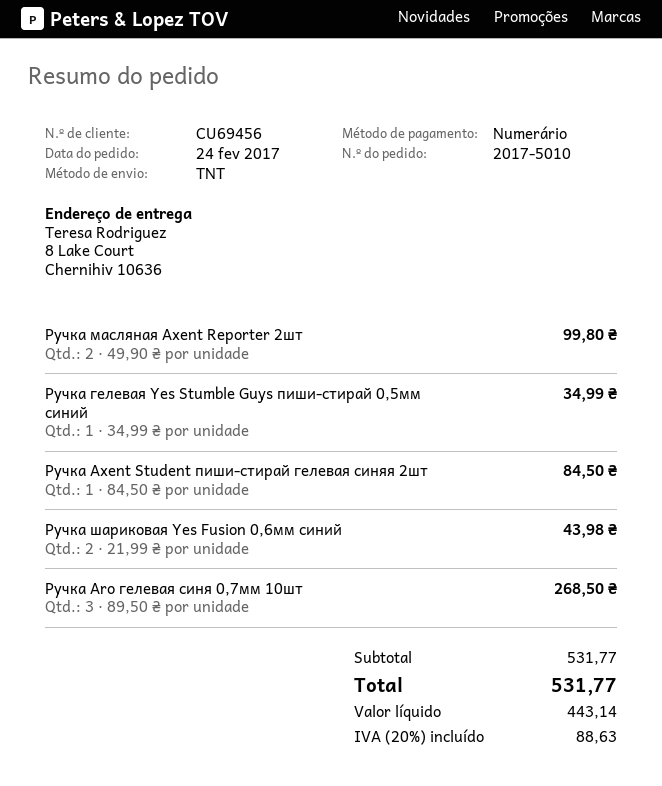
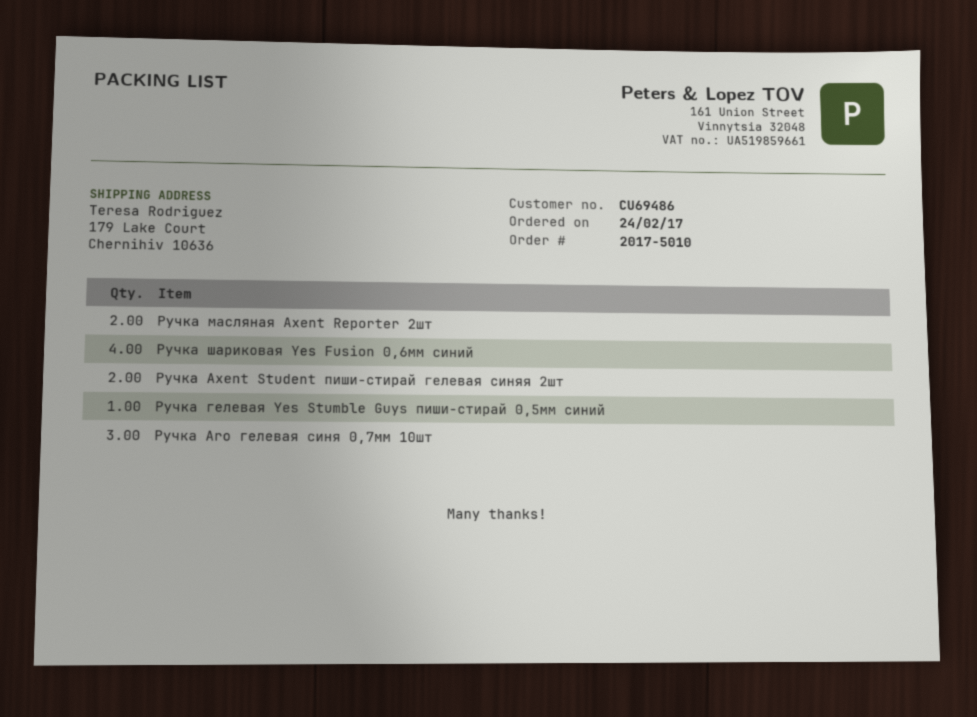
customer number: CU69456 -> CU69486
ship to: 8 Lake Court, Chernihiv 10636 -> 179 Lake Court, Chernihiv 10636
Ручка Axent Student пиши-стирай гелевая синяя 2шт: 1 -> 2
Ручка шариковая Yes Fusion 0,6мм синий: 2 -> 4

